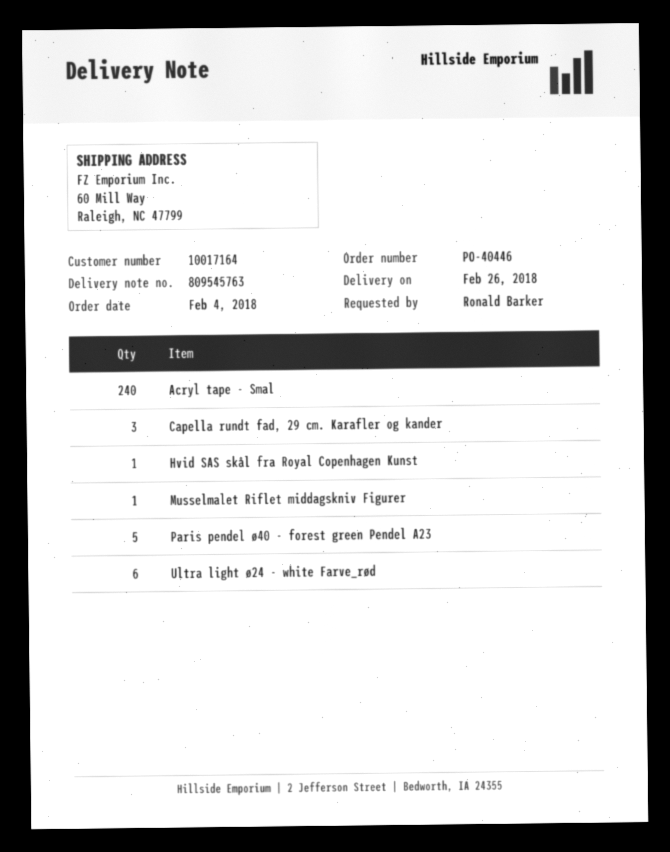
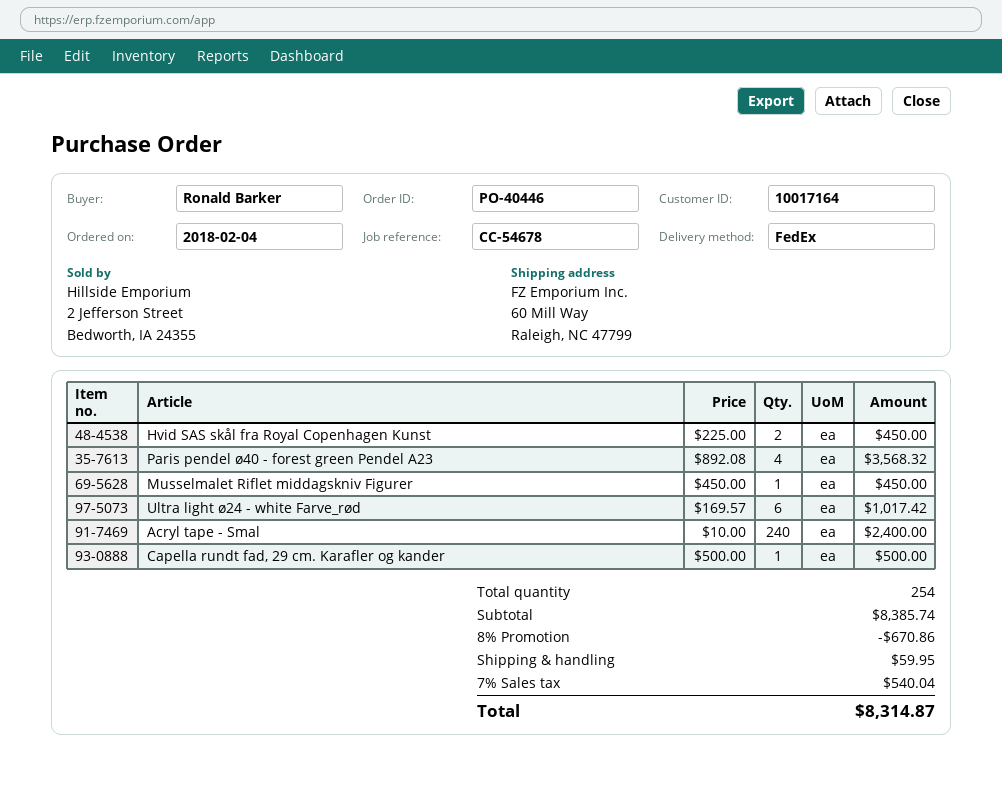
Capella rundt fad, 29 cm. Karafler og kander: 3 -> 1
Hvid SAS skål fra Royal Copenhagen Kunst: 1 -> 2
Paris pendel ø40 - forest green Pendel A23: 5 -> 4

